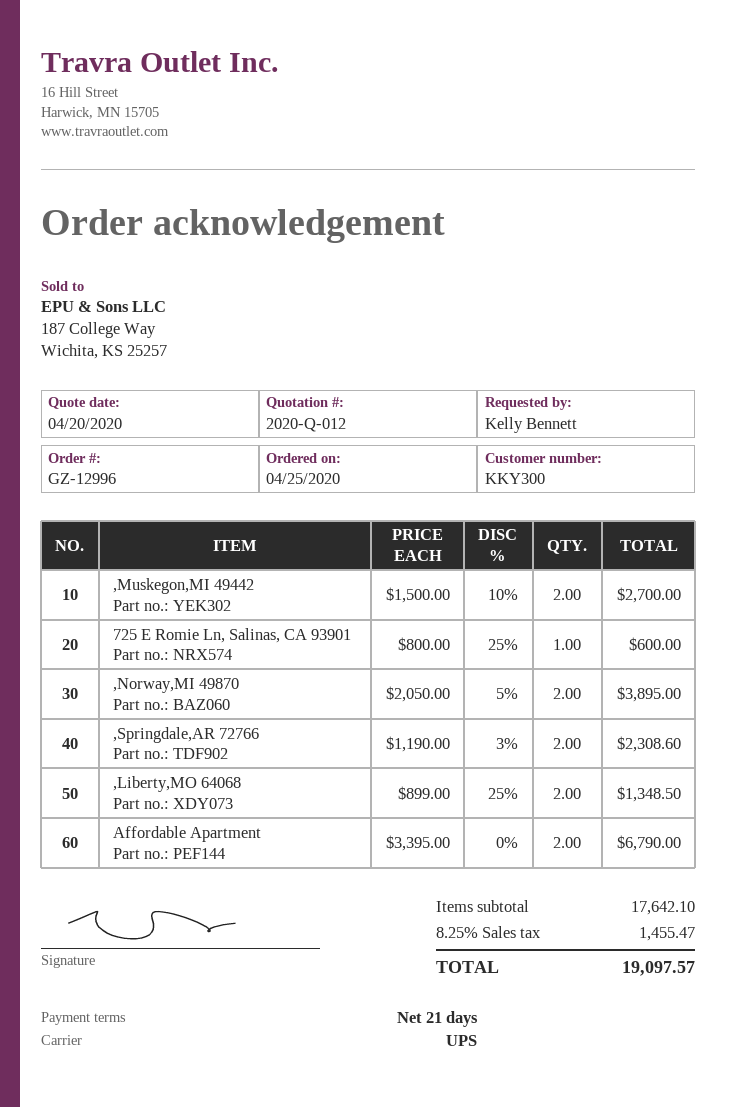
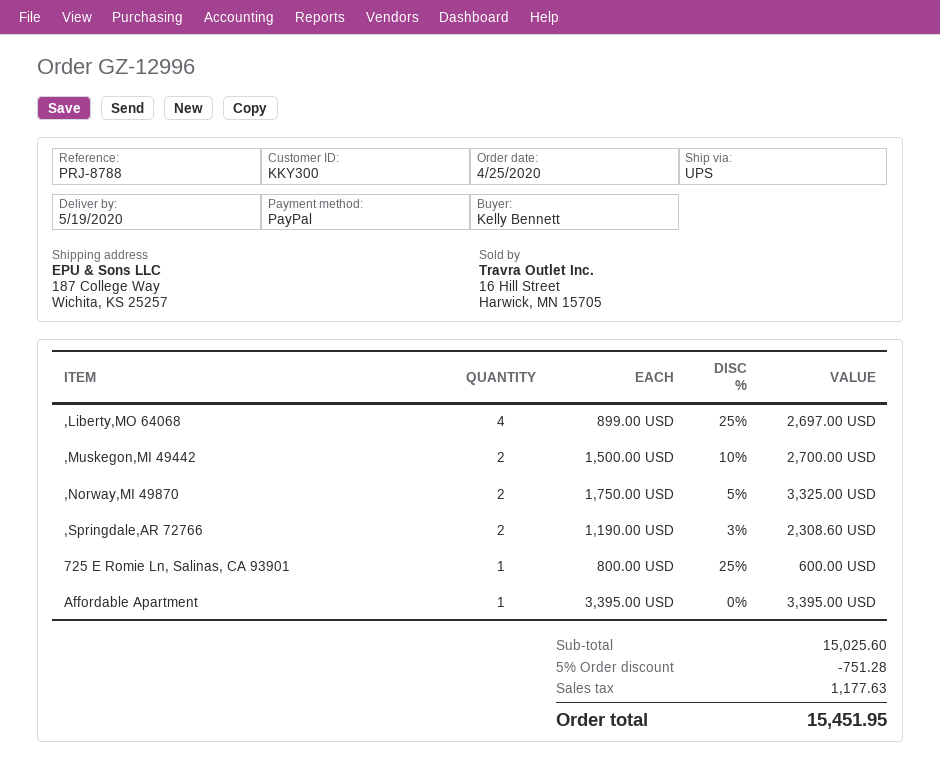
,Norway,MI 49870: 2 x 2050.00 - 5% = 3895.00 -> 2 x 1750.00 - 5% = 3325.00
,Liberty,MO 64068: 2 x 899.00 - 25% = 1348.50 -> 4 x 899.00 - 25% = 2697.00
Affordable Apartment: 2 x 3395.00 = 6790.00 -> 1 x 3395.00 = 3395.00
subtotal: 17642.10 -> 15025.60
discount: none -> 5% = 751.28
tax: 1455.47 -> 1177.63
total: 19097.57 -> 15451.95

